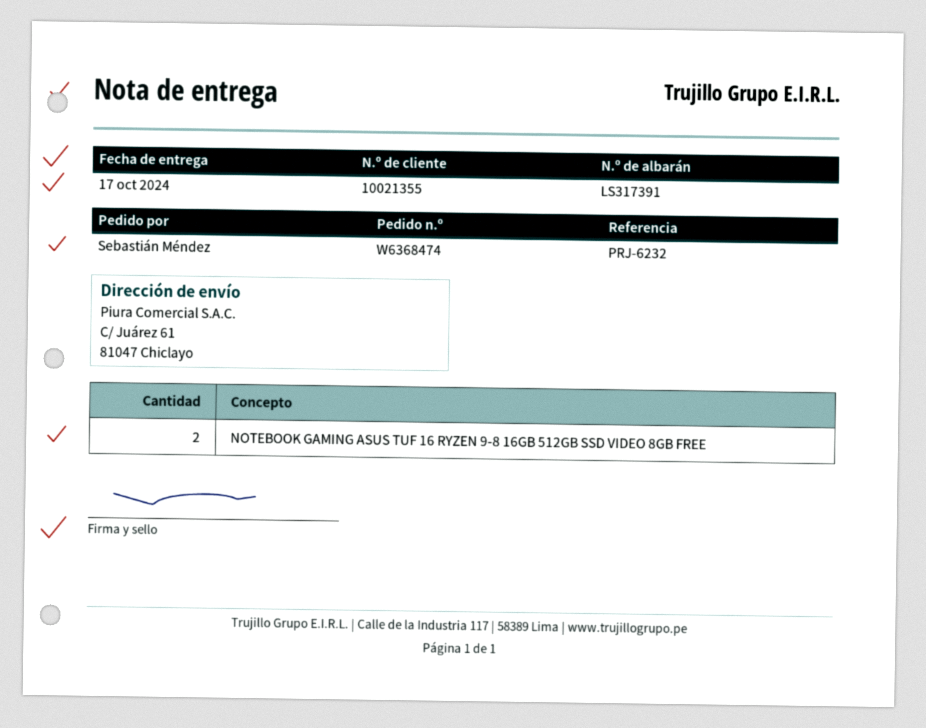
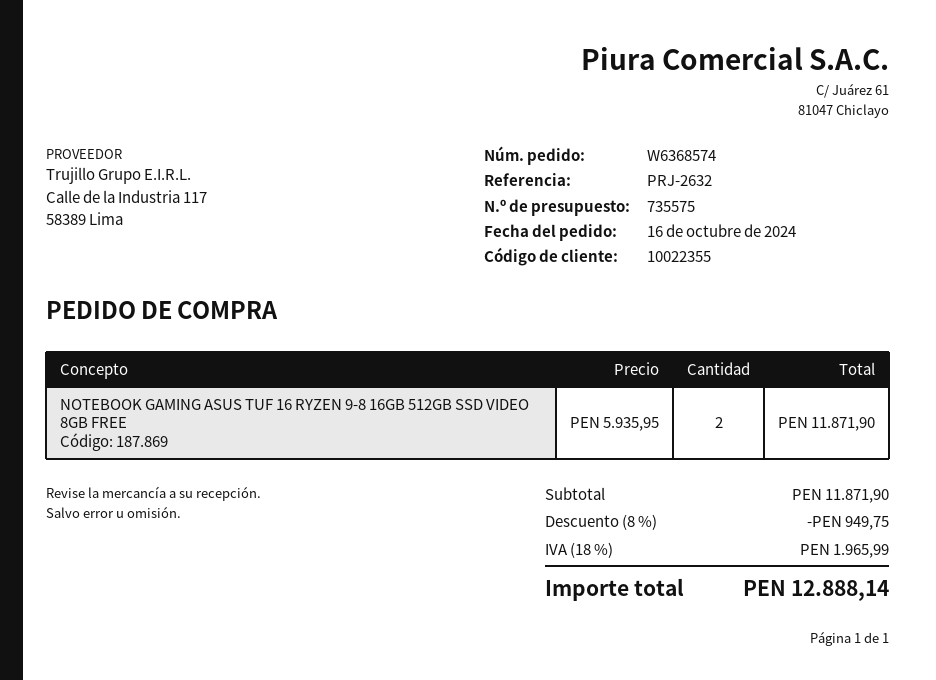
order number: W6368474 -> W6368574
customer number: 10021355 -> 10022355
reference: PRJ-6232 -> PRJ-2632

